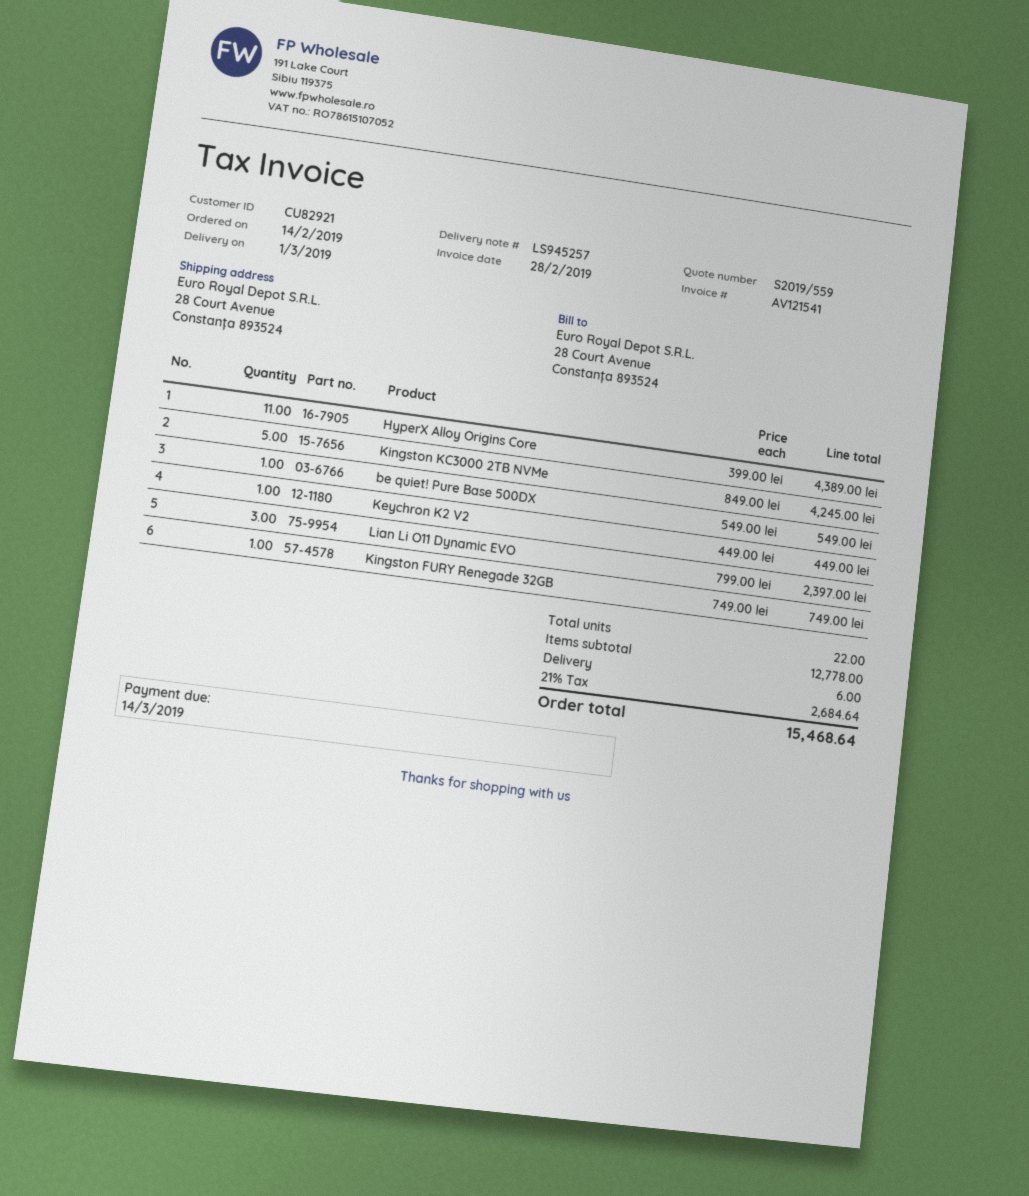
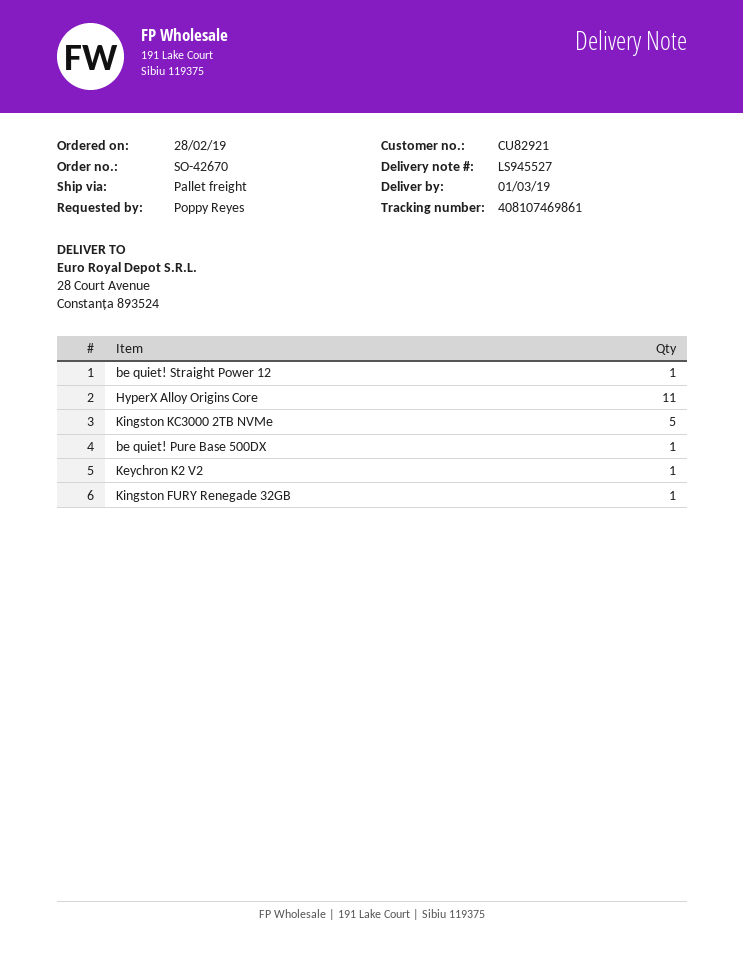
order date: 2019-02-14 -> 2019-02-28
delivery note number: LS945257 -> LS945527
Lian Li O11 Dynamic EVO: 3 -> none
be quiet! Straight Power 12: none -> 1

